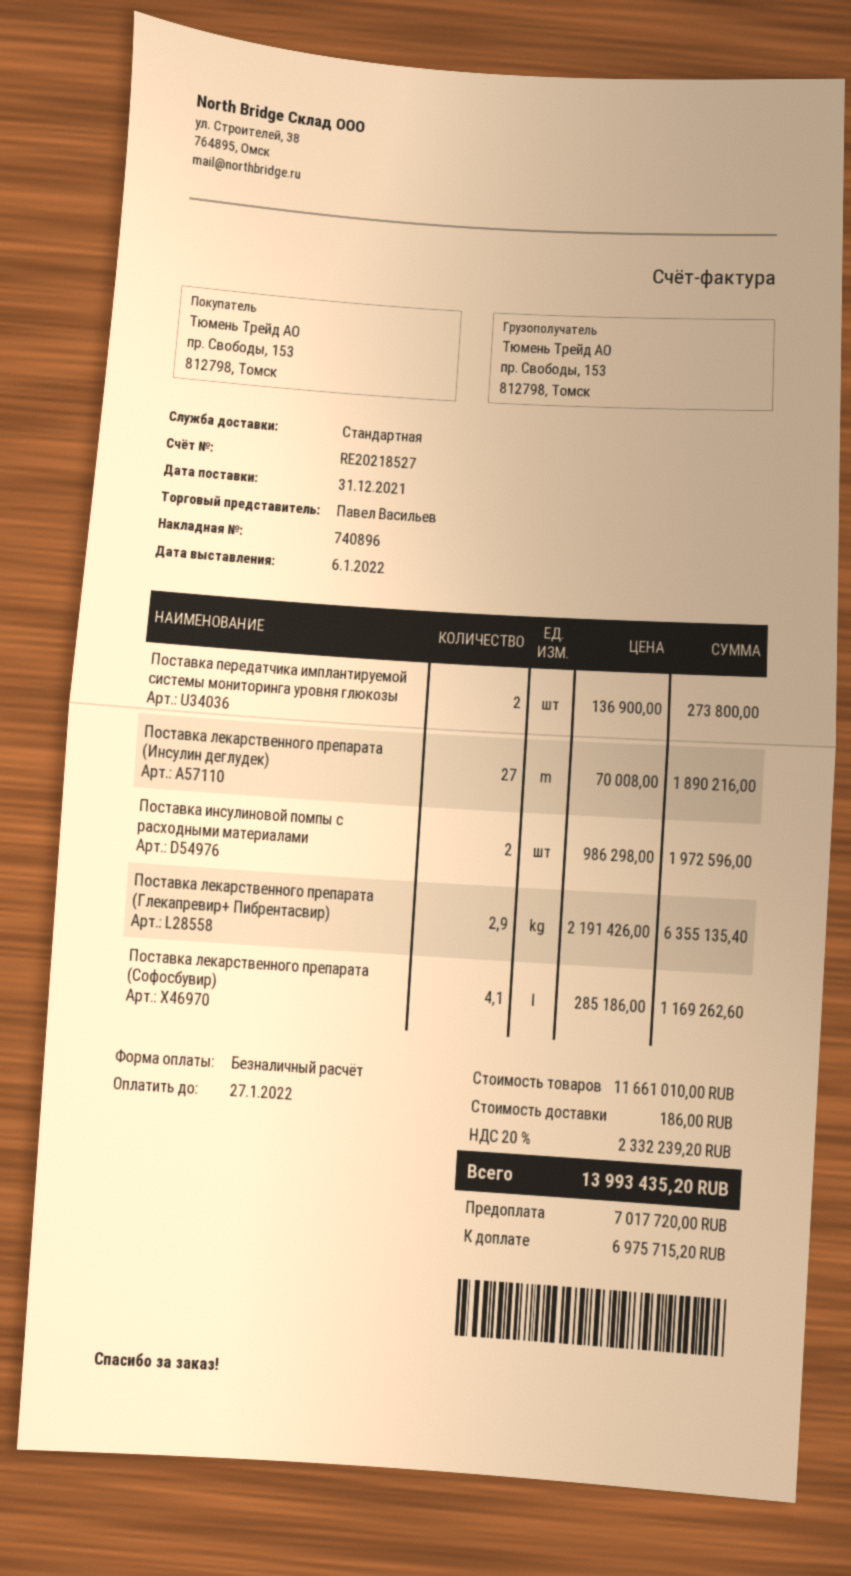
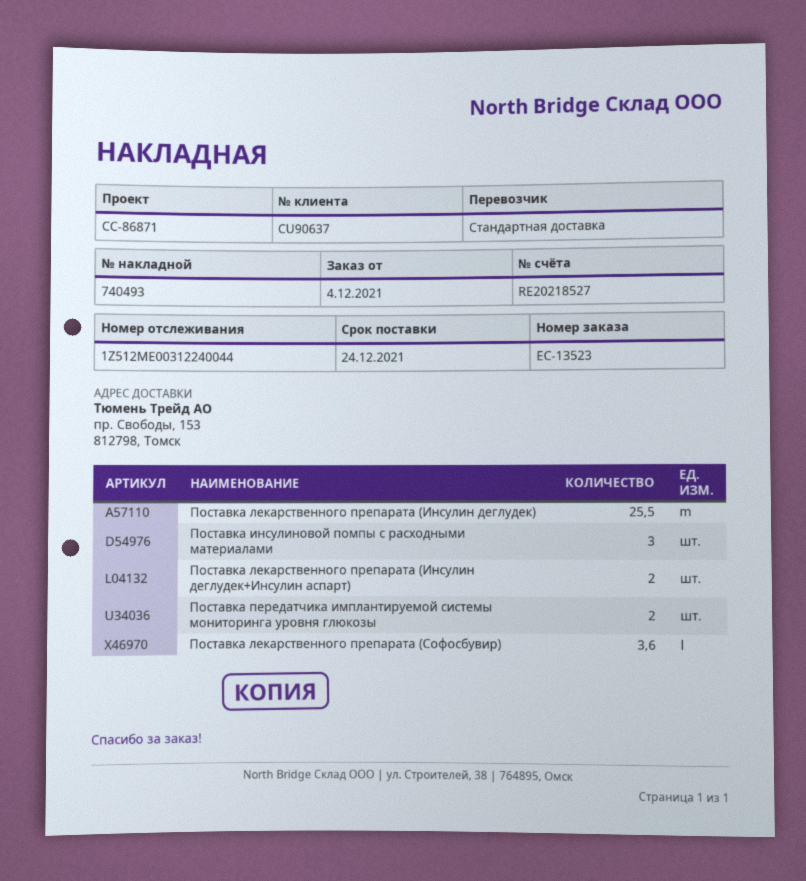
delivery note number: 740896 -> 740493
delivery date: 2021-12-31 -> 2021-12-24
Поставка лекарственного препарата (Инсулин деглудек): 27 -> 25.5
Поставка инсулиновой помпы с расходными материалами: 2 -> 3
Поставка лекарственного препарата (Глекапревир+ Пибрентасвир): 2.9 -> none
Поставка лекарственного препарата (Софосбувир): 4.1 -> 3.6
Поставка лекарственного препарата (Инсулин деглудек+Инсулин аспарт): none -> 2

